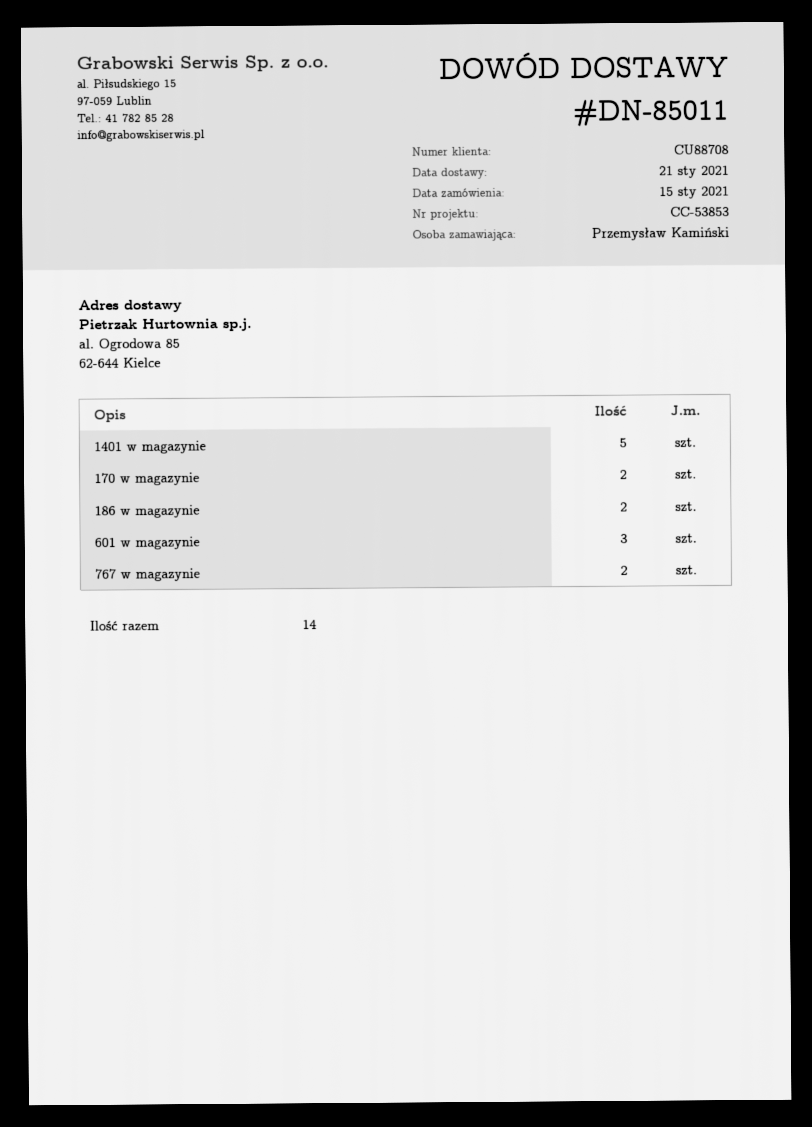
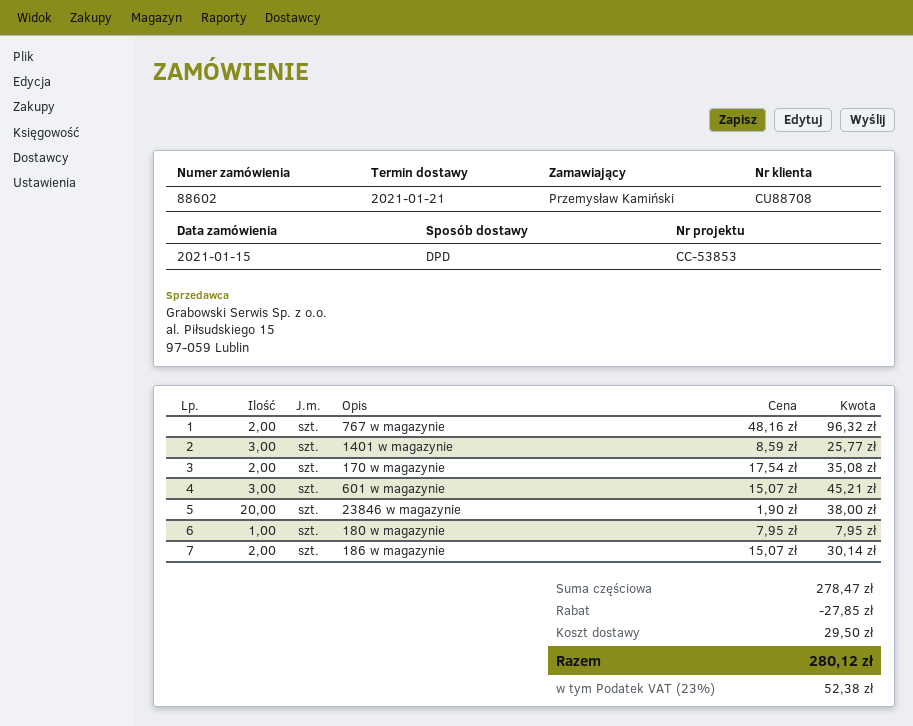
1401 w magazynie: 5 -> 3
23846 w magazynie: none -> 20
180 w magazynie: none -> 1

